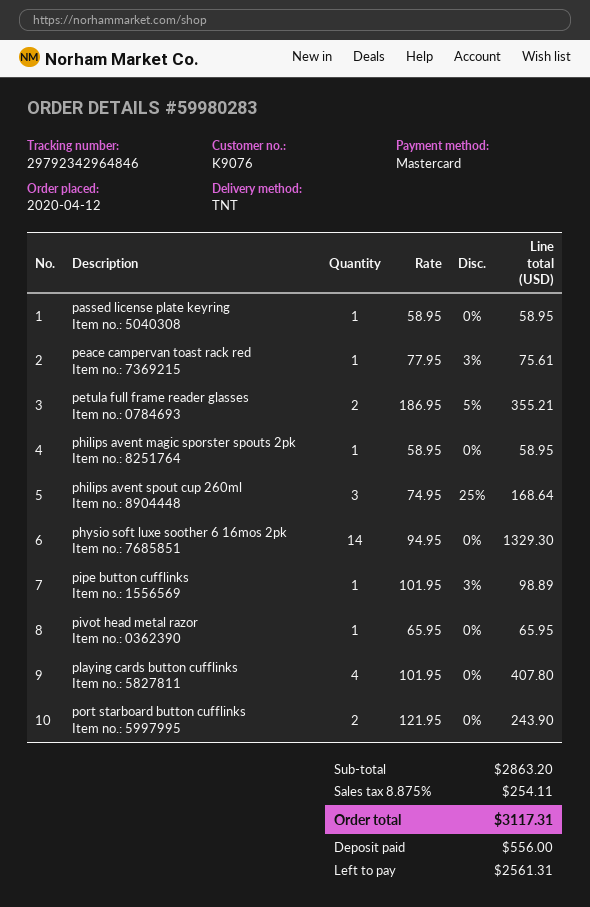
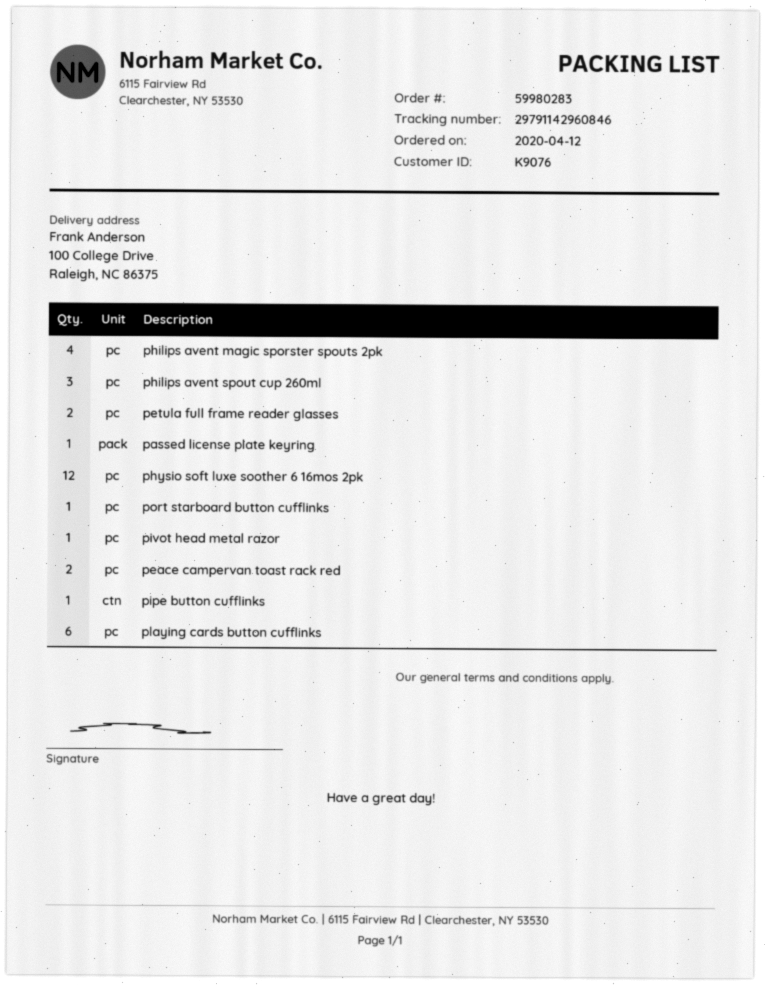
tracking number: 29792342964846 -> 29791142960846
peace campervan toast rack red: 1 -> 2
philips avent magic sporster spouts 2pk: 1 -> 4
physio soft luxe soother 6 16mos 2pk: 14 -> 12
playing cards button cufflinks: 4 -> 6
port starboard button cufflinks: 2 -> 1

